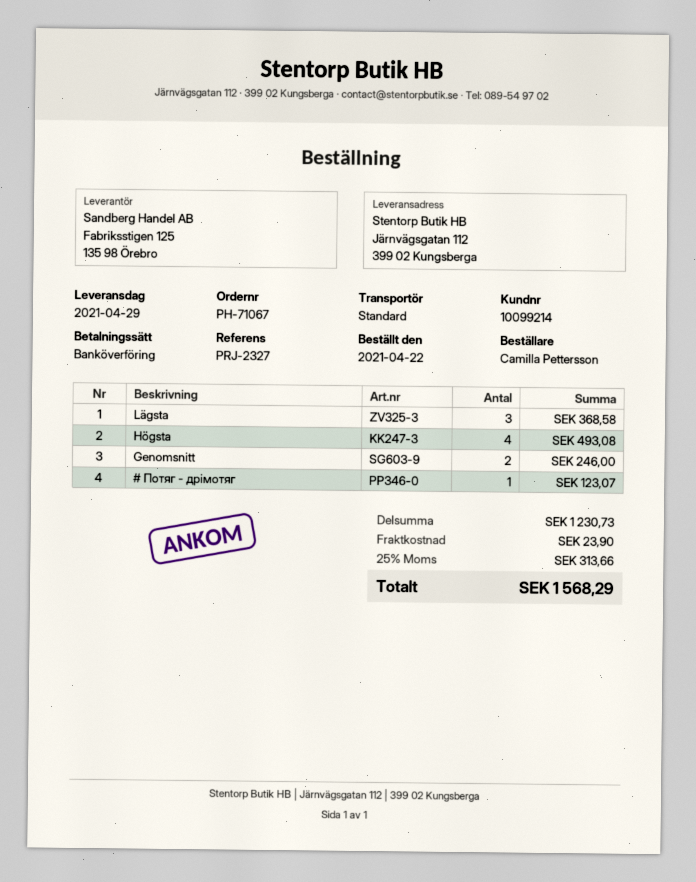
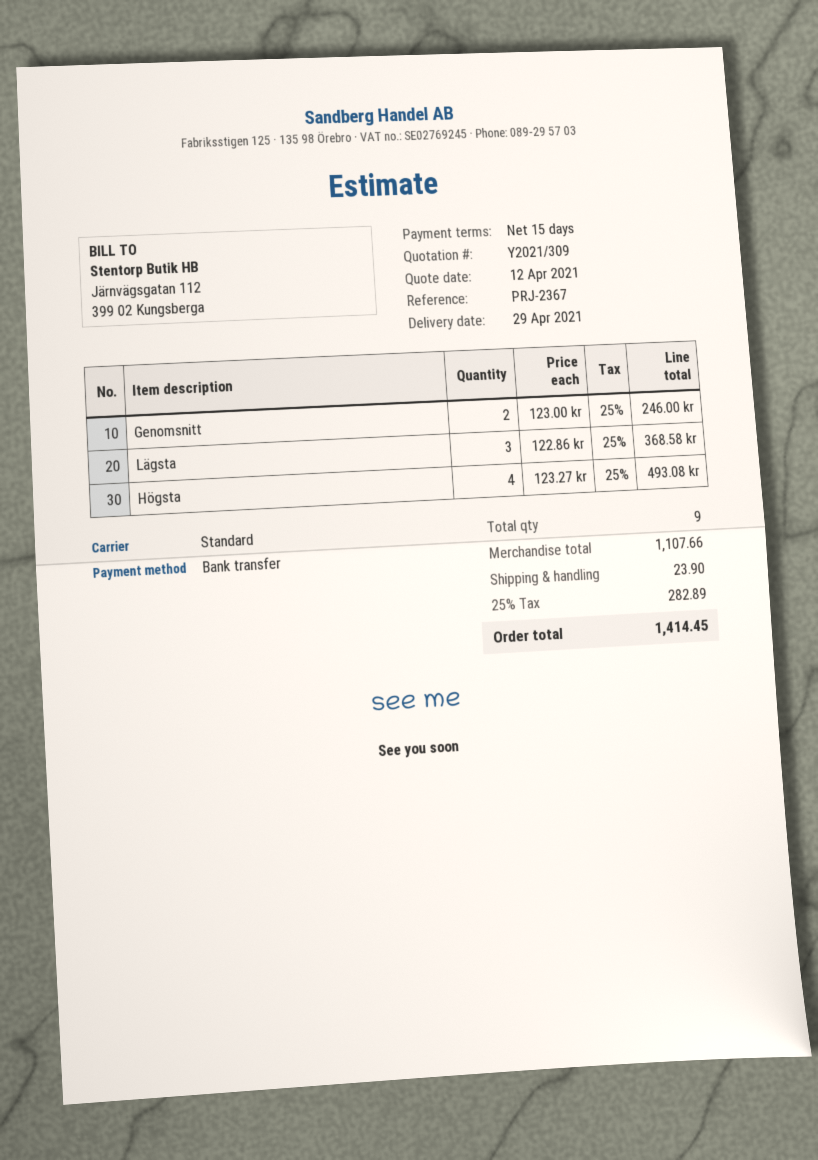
reference: PRJ-2327 -> PRJ-2367
# Потяг - дрімотяг: 1 for 123.07 -> none
subtotal: 1230.73 -> 1107.66
tax: 25% = 313.66 -> 25% = 282.89
total: 1568.29 -> 1414.45

